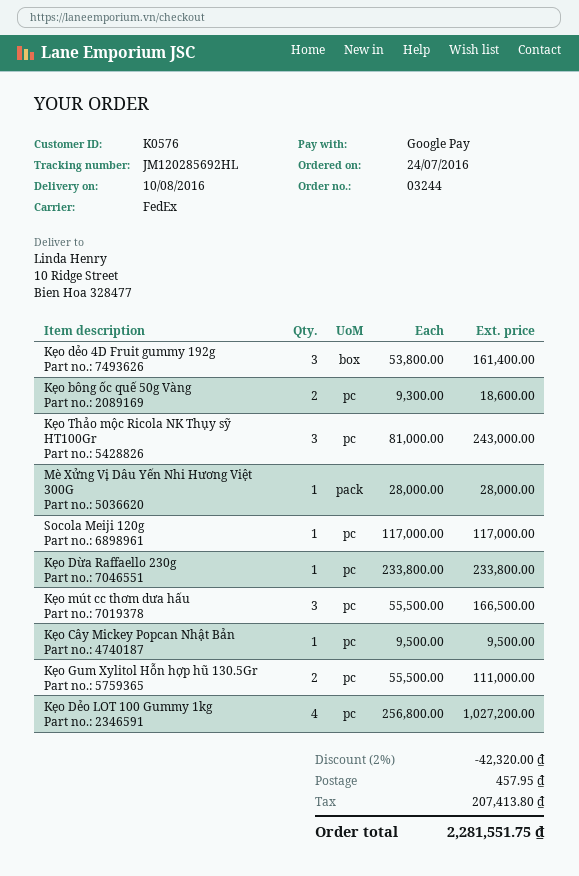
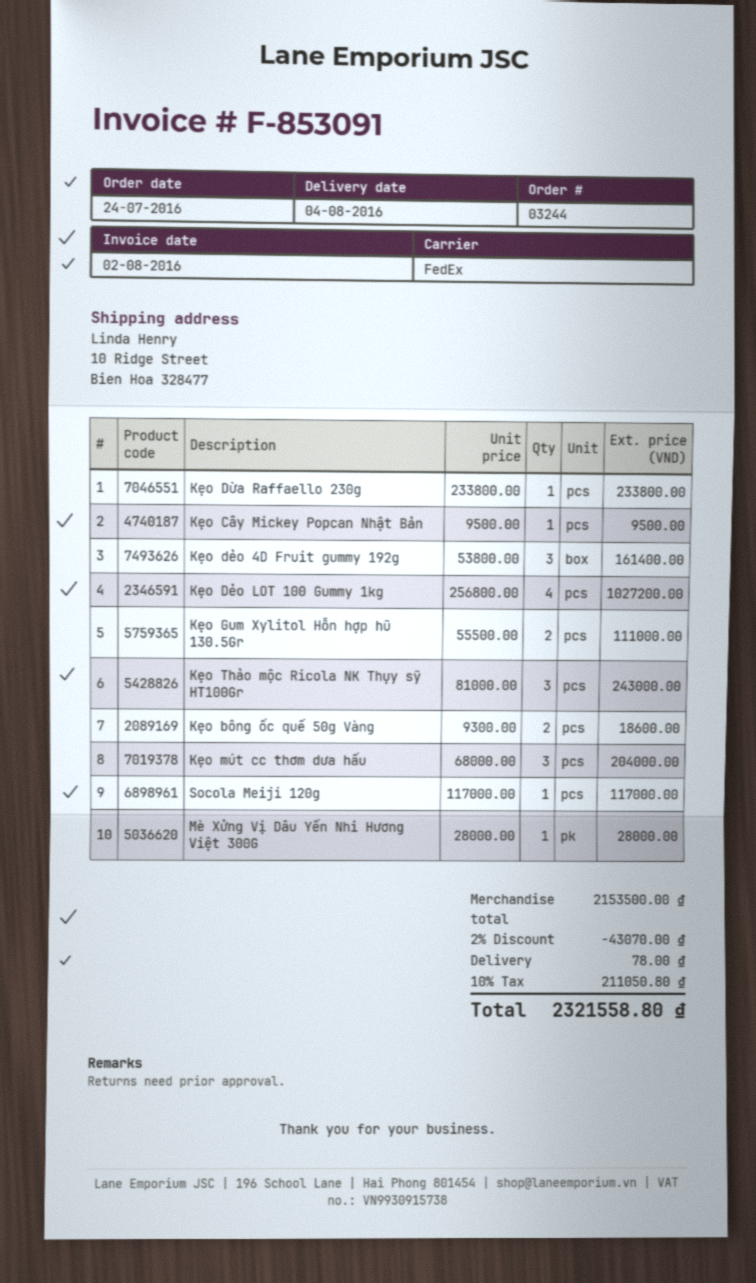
delivery date: 2016-08-10 -> 2016-08-04
Kẹo mút cc thơm dưa hấu: 3 x 55500.00 = 166500.00 -> 3 x 68000.00 = 204000.00
discount: 2% = 42320.00 -> 2% = 43070.00
shipping: 457.95 -> 78.00
tax: 207413.80 -> 211050.80
total: 2281551.75 -> 2321558.80

